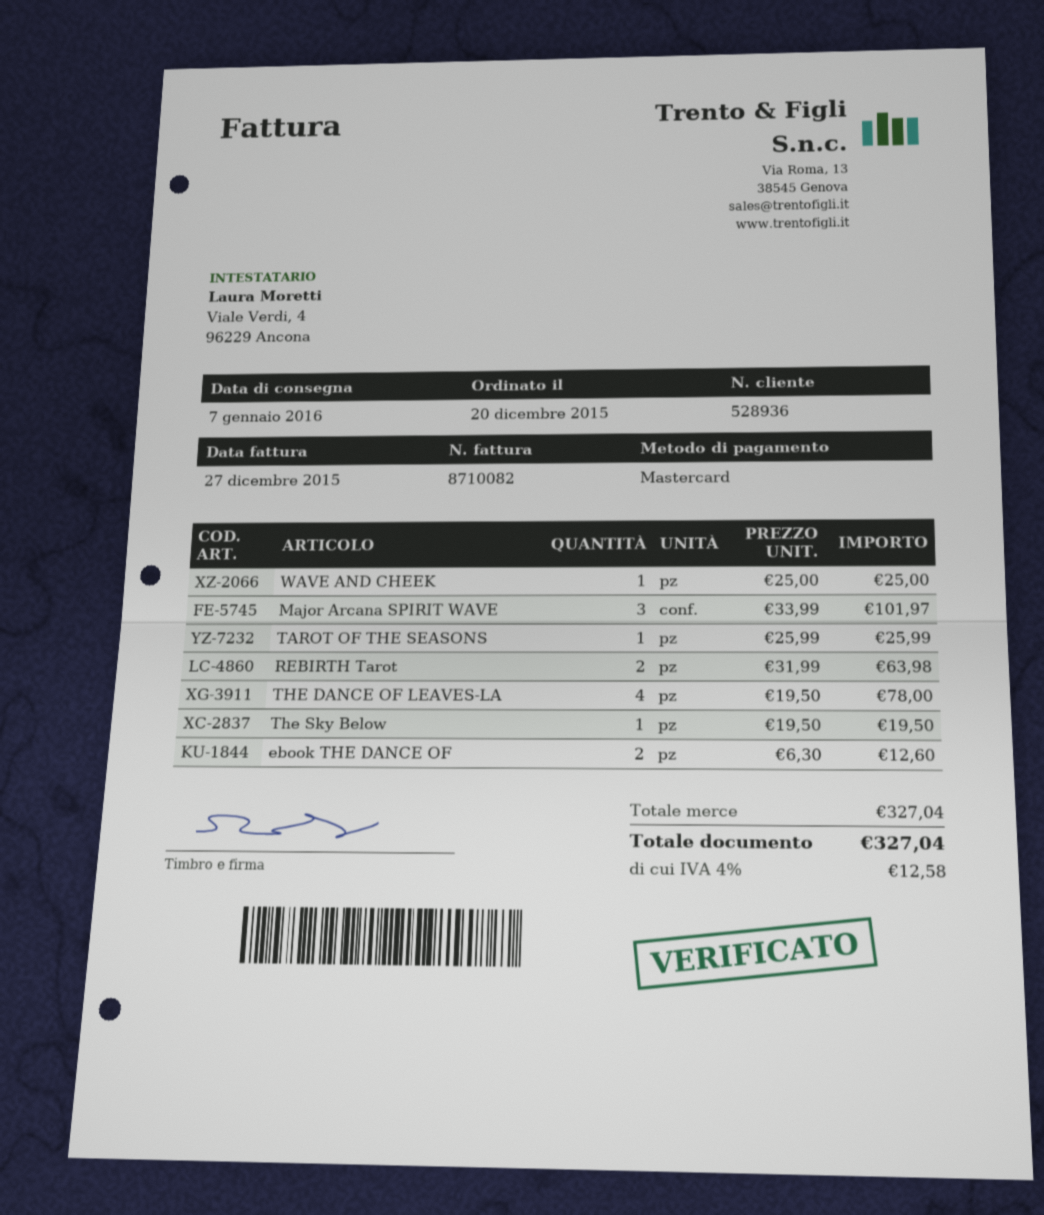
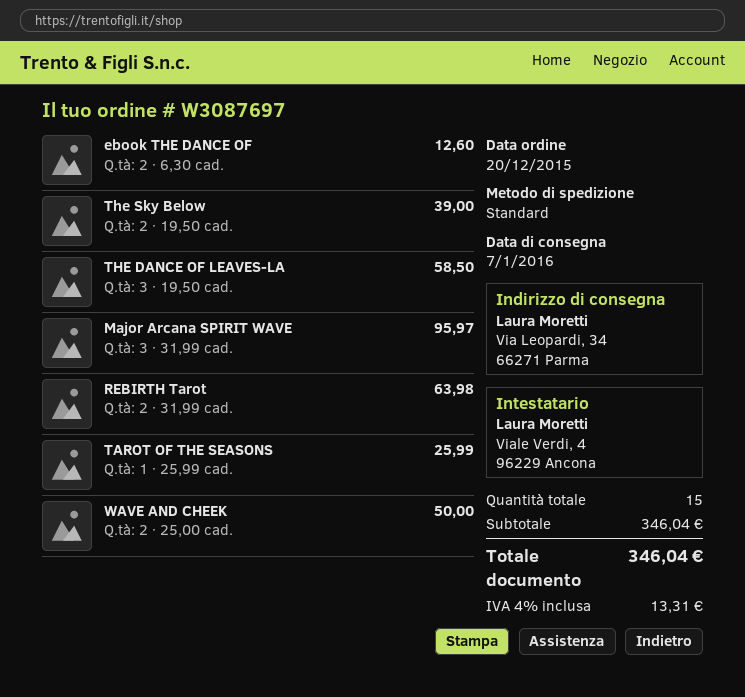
WAVE AND CHEEK: 1 x 25.00 = 25.00 -> 2 x 25.00 = 50.00
Major Arcana SPIRIT WAVE: 3 x 33.99 = 101.97 -> 3 x 31.99 = 95.97
THE DANCE OF LEAVES-LA: 4 x 19.50 = 78.00 -> 3 x 19.50 = 58.50
The Sky Below: 1 x 19.50 = 19.50 -> 2 x 19.50 = 39.00
subtotal: 327.04 -> 346.04
tax: 4% = 12.58 -> 4% = 13.31
total: 327.04 -> 346.04

